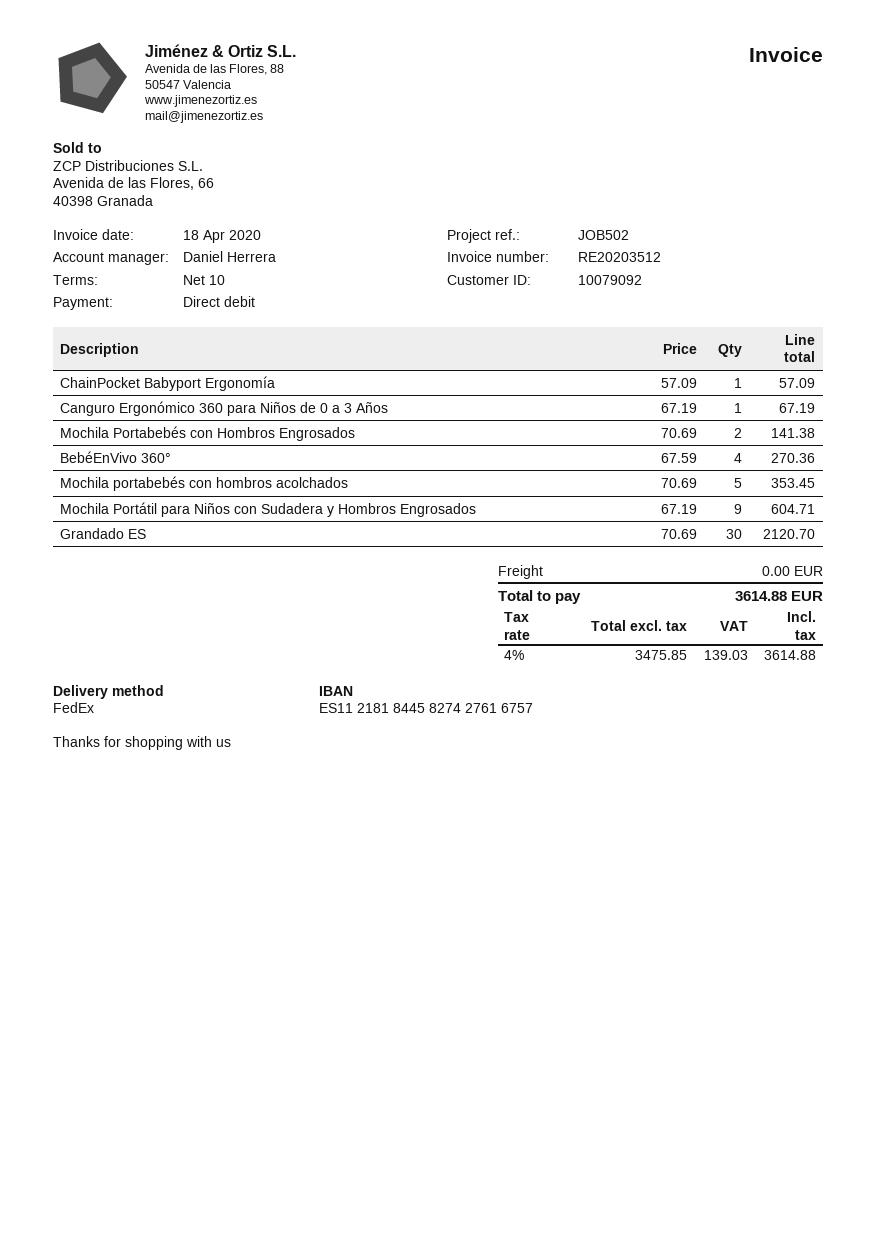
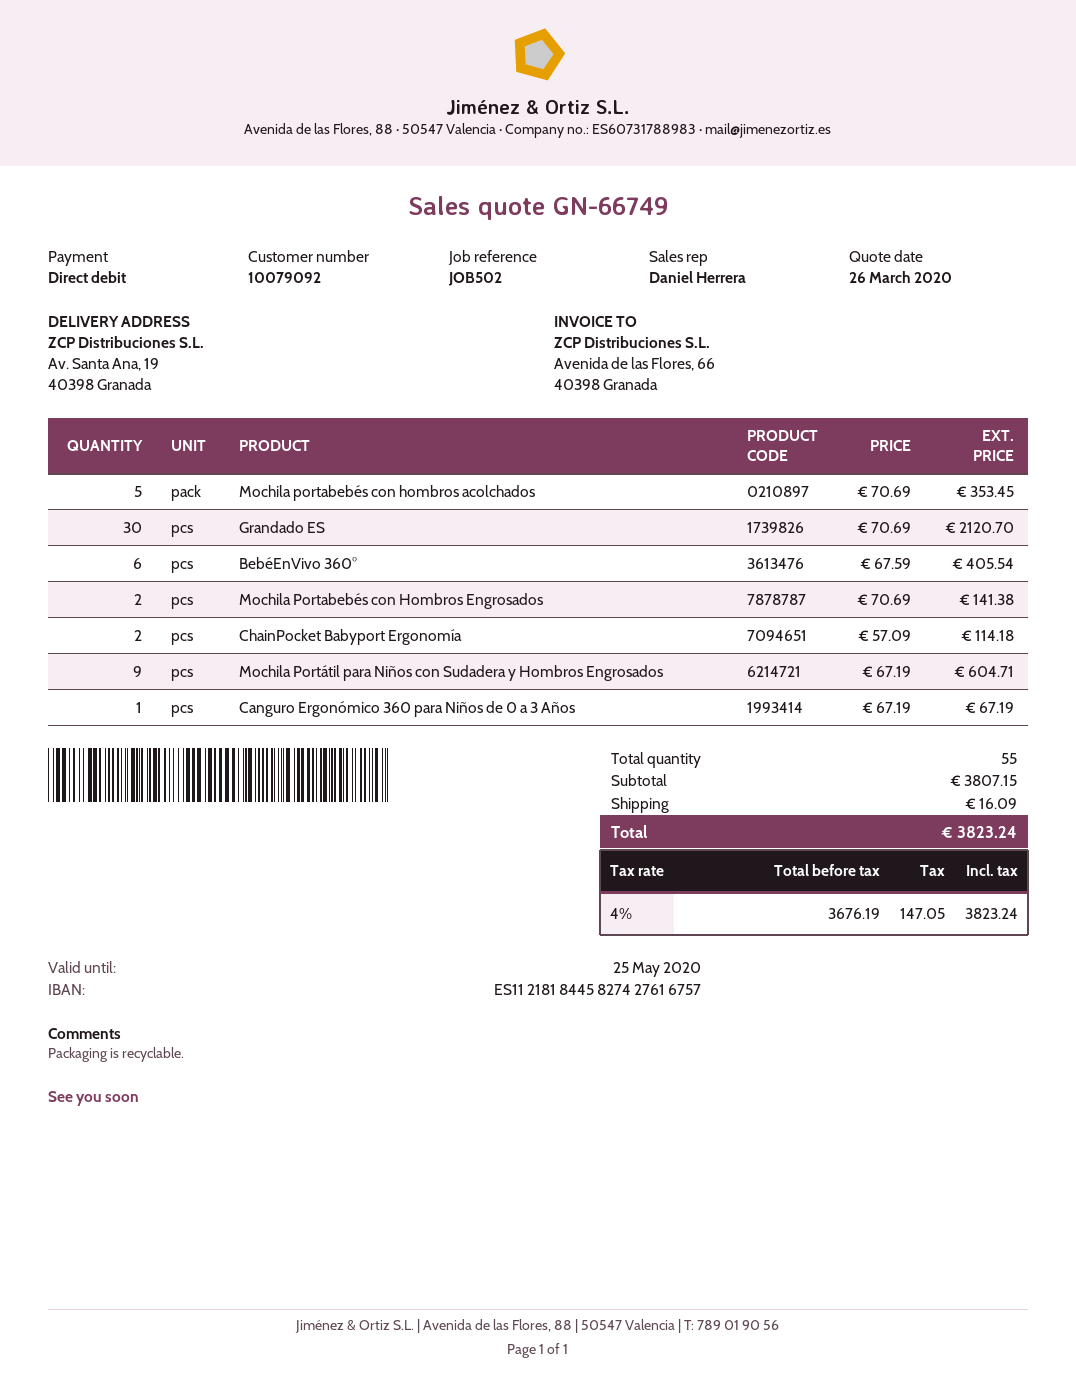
ChainPocket Babyport Ergonomía: 1 x 57.09 = 57.09 -> 2 x 57.09 = 114.18
BebéEnVivo 360°: 4 x 67.59 = 270.36 -> 6 x 67.59 = 405.54
shipping: 0.00 -> 16.09
net: 3475.85 -> 3676.19
tax: 4% = 139.03 -> 4% = 147.05
total: 3614.88 -> 3823.24

